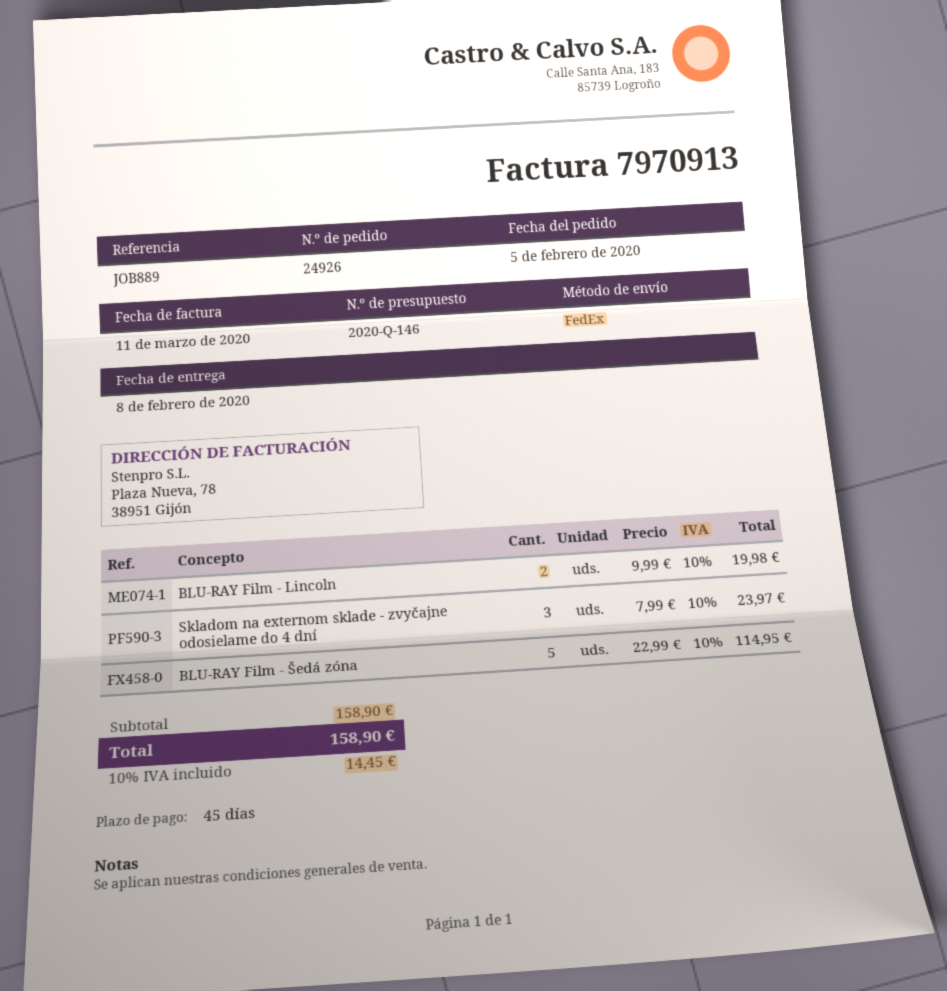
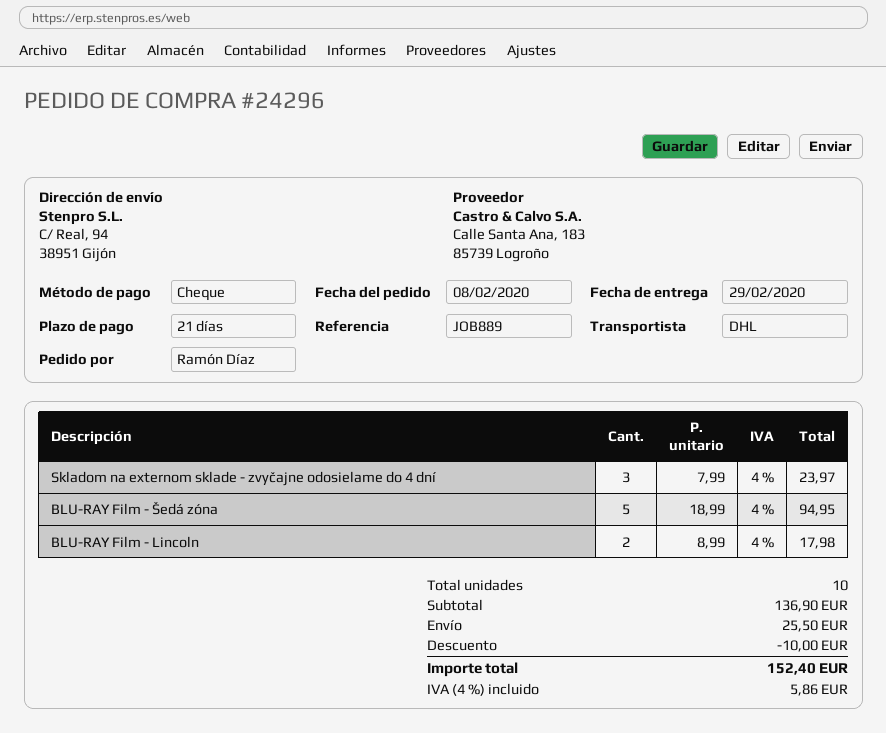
order number: 24926 -> 24296
order date: 2020-02-05 -> 2020-02-08
delivery date: 2020-02-08 -> 2020-02-29
payment terms: 45 days -> 21 days
shipping method: FedEx -> DHL
BLU-RAY Film - Lincoln: 2 x 9.99 = 19.98 -> 2 x 8.99 = 17.98
BLU-RAY Film - Šedá zóna: 5 x 22.99 = 114.95 -> 5 x 18.99 = 94.95
subtotal: 158.90 -> 136.90
discount: none -> 10.00
shipping: none -> 25.50
tax: 10% = 14.45 -> 4% = 5.86
total: 158.90 -> 152.40

